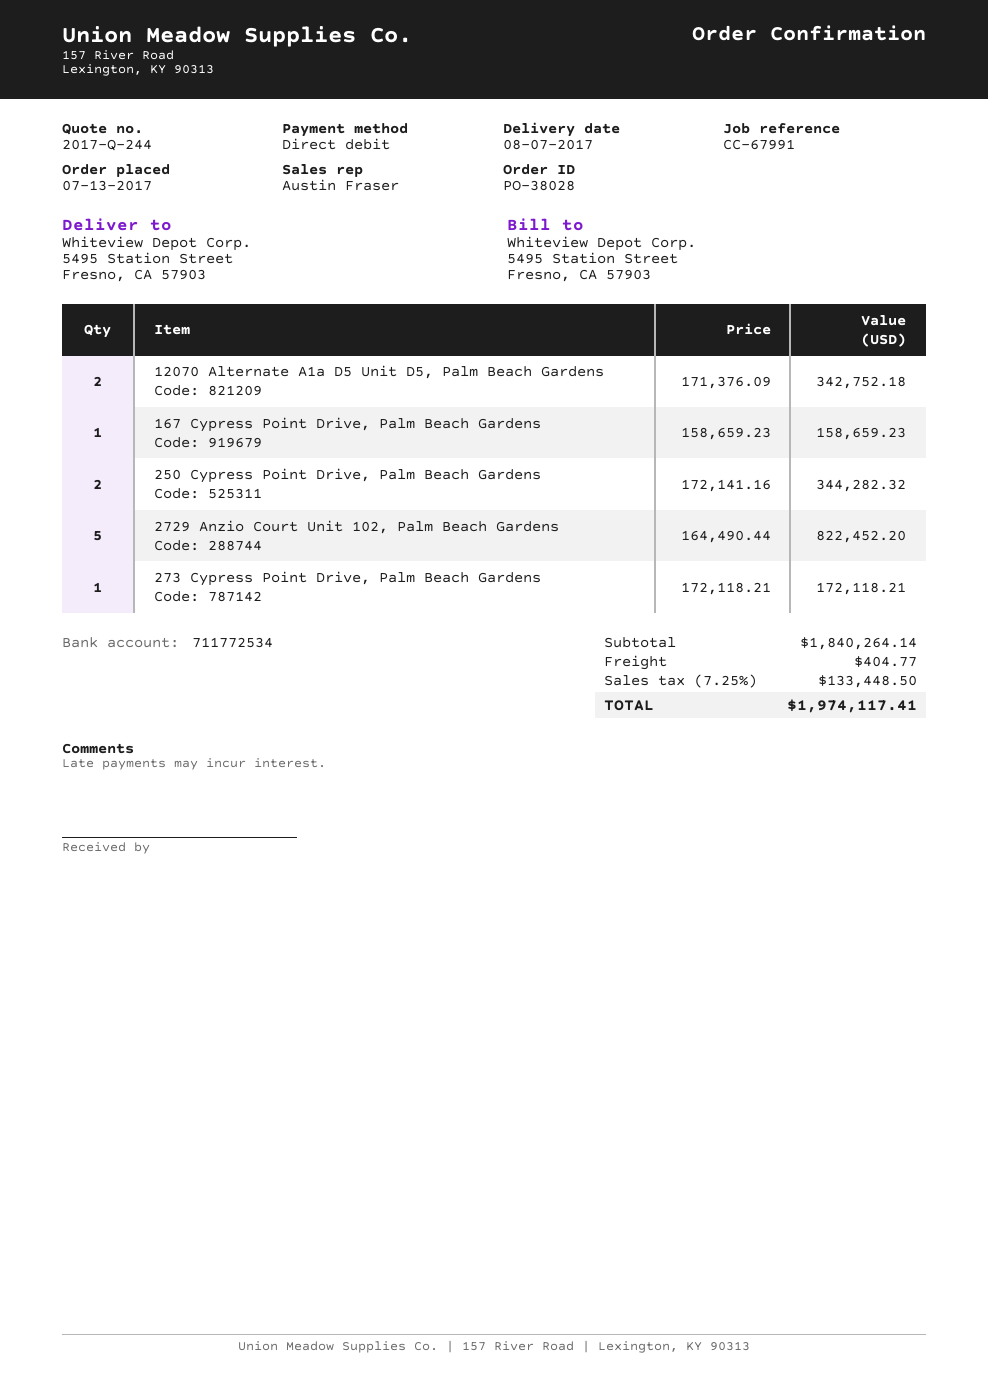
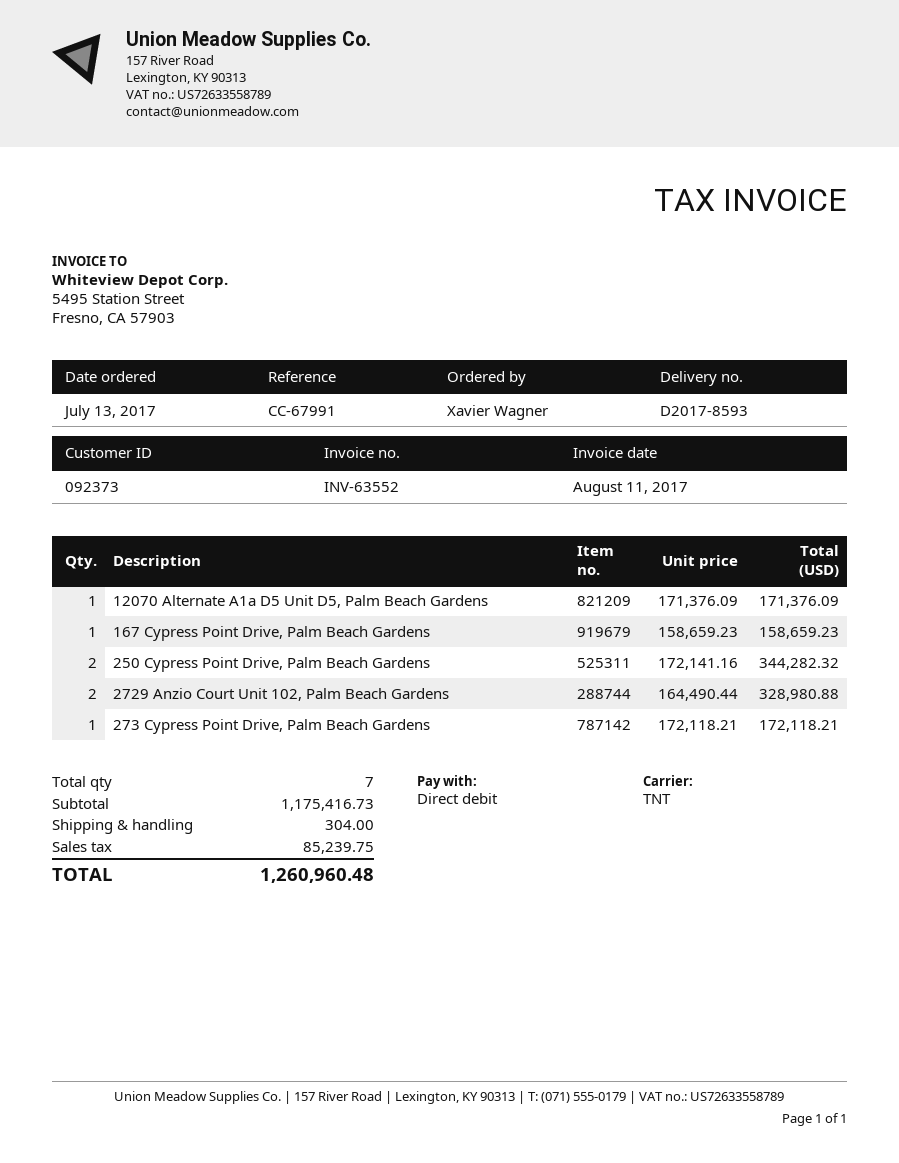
12070 Alternate A1a D5 Unit D5, Palm Beach Gardens: 2 x 171376.09 = 342752.18 -> 1 x 171376.09 = 171376.09
2729 Anzio Court Unit 102, Palm Beach Gardens: 5 x 164490.44 = 822452.20 -> 2 x 164490.44 = 328980.88
subtotal: 1840264.14 -> 1175416.73
shipping: 404.77 -> 304.00
tax: 133448.50 -> 85239.75
total: 1974117.41 -> 1260960.48

